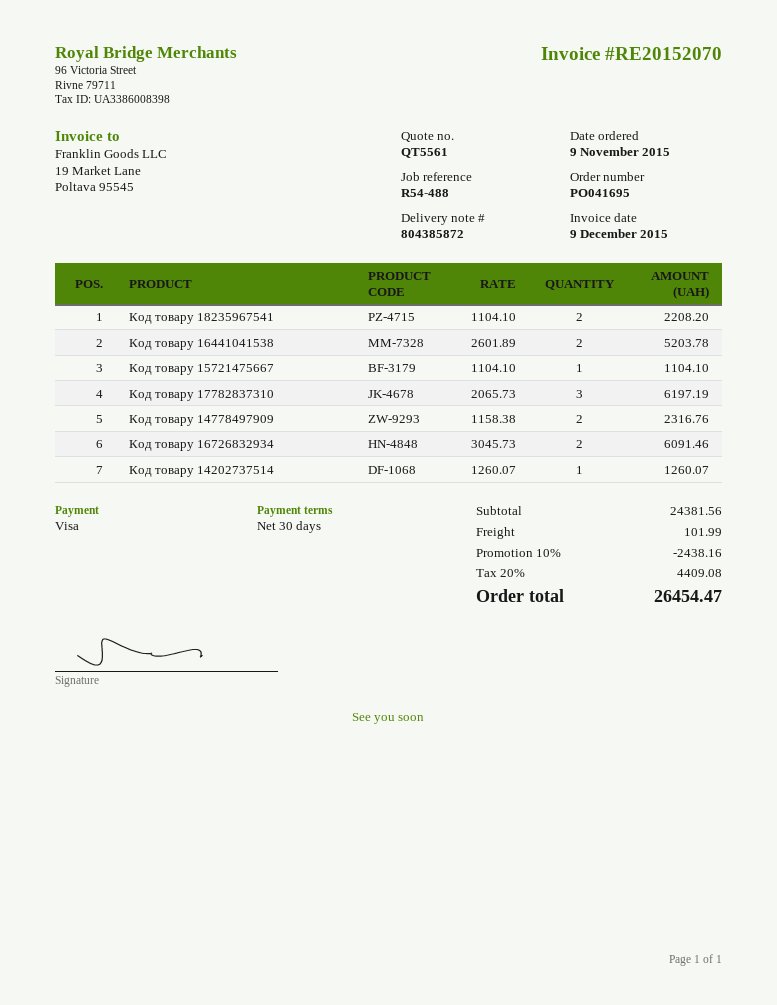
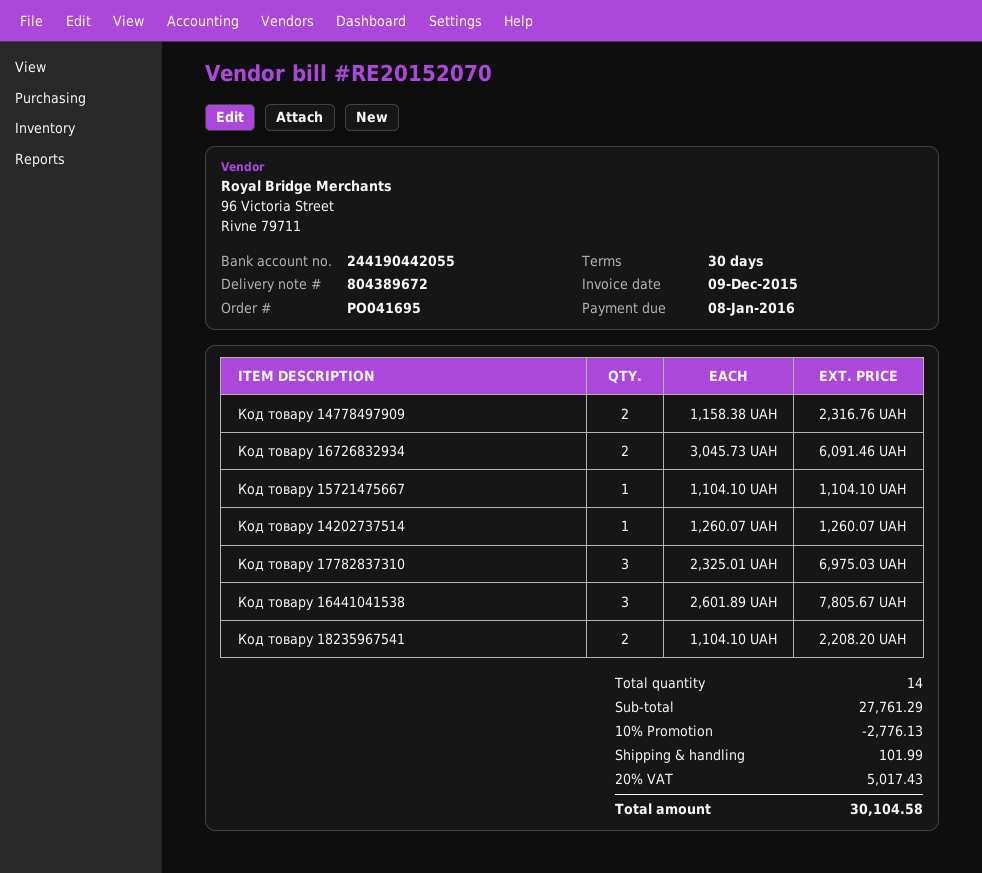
delivery note number: 804385872 -> 804389672
Код товару 16441041538: 2 x 2601.89 = 5203.78 -> 3 x 2601.89 = 7805.67
Код товару 17782837310: 3 x 2065.73 = 6197.19 -> 3 x 2325.01 = 6975.03
subtotal: 24381.56 -> 27761.29
discount: 10% = 2438.16 -> 10% = 2776.13
tax: 20% = 4409.08 -> 20% = 5017.43
total: 26454.47 -> 30104.58

